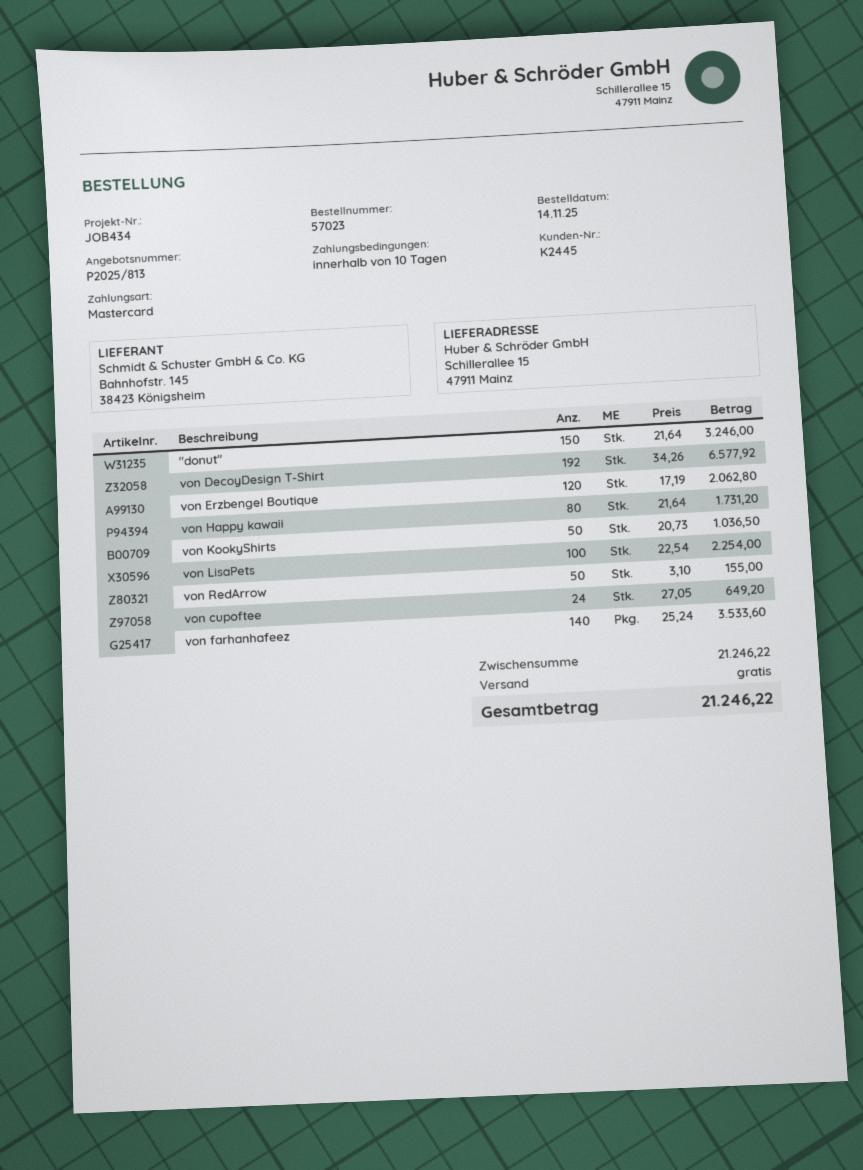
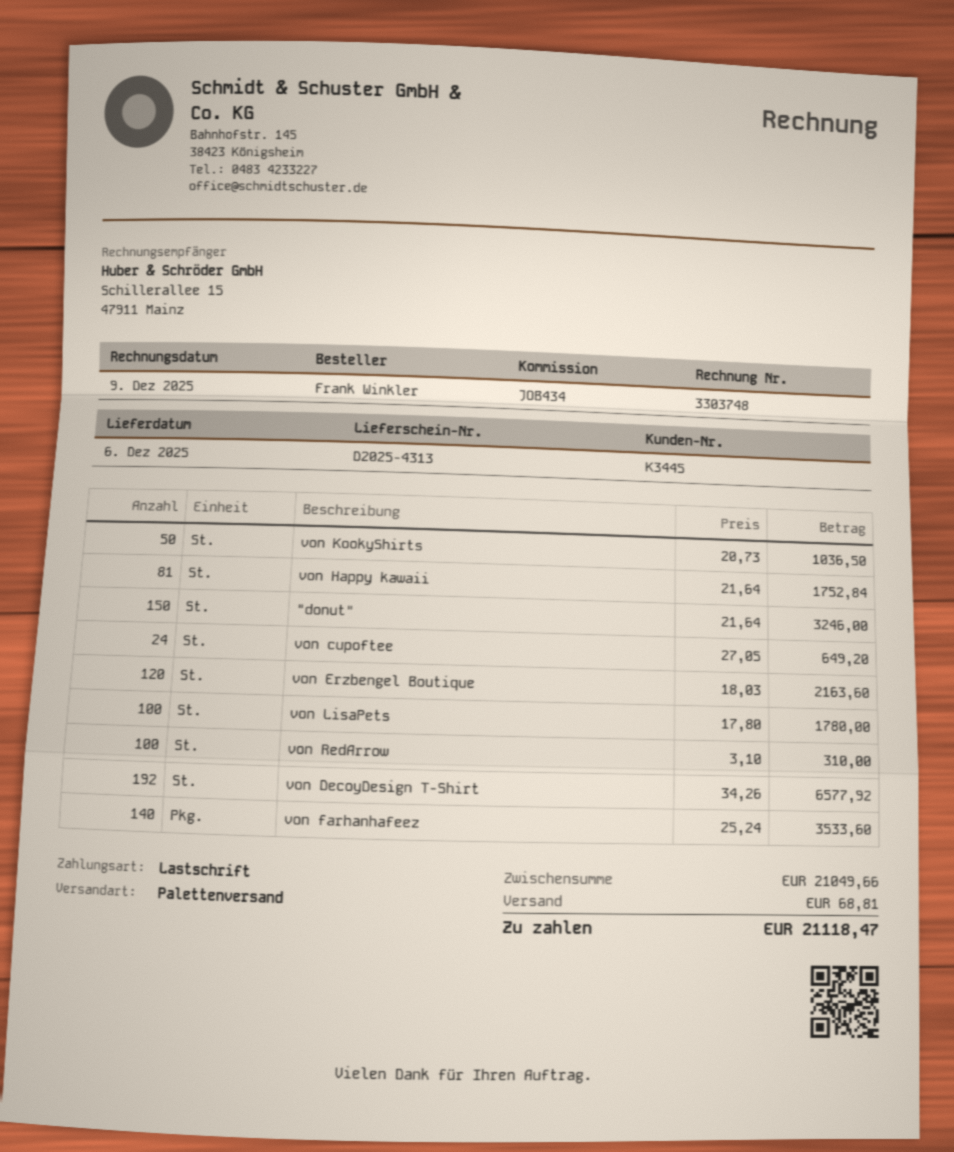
customer number: K2445 -> K3445
payment method: Mastercard -> direct debit
von Erzbengel Boutique: 120 x 17.19 = 2062.80 -> 120 x 18.03 = 2163.60
von Happy kawaii: 80 x 21.64 = 1731.20 -> 81 x 21.64 = 1752.84
von LisaPets: 100 x 22.54 = 2254.00 -> 100 x 17.80 = 1780.00
von RedArrow: 50 x 3.10 = 155.00 -> 100 x 3.10 = 310.00
subtotal: 21246.22 -> 21049.66
shipping: 0.00 -> 68.81
total: 21246.22 -> 21118.47

